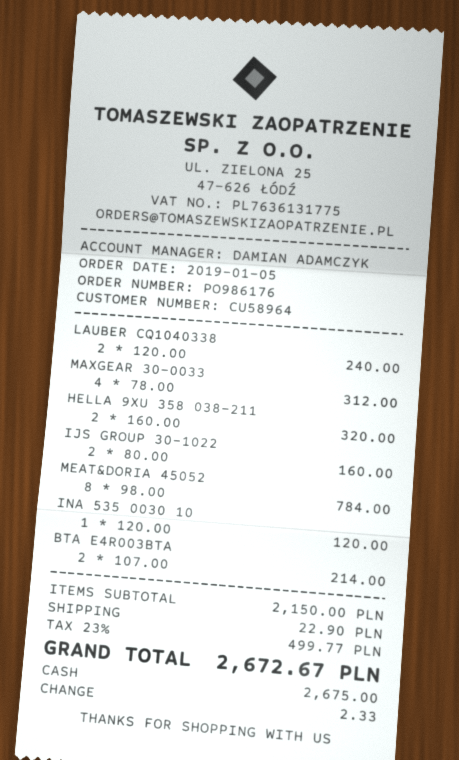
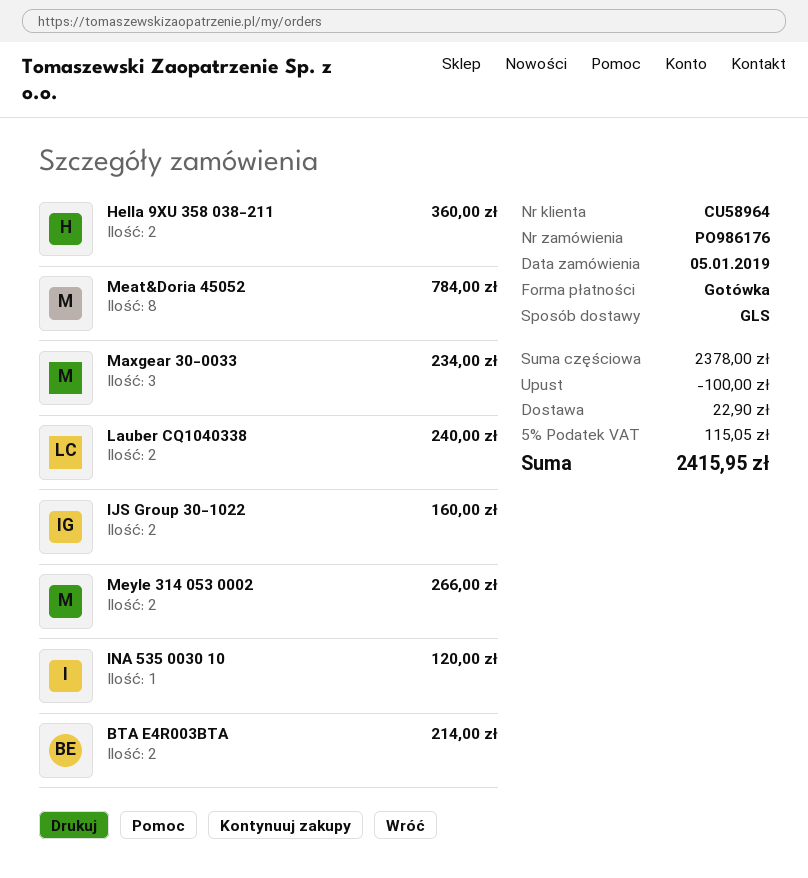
MAXGEAR 30-0033: 4 for 312.00 -> 3 for 234.00
HELLA 9XU 358 038-211: 2 for 320.00 -> 2 for 360.00
Meyle 314 053 0002: none -> 2 for 266.00
subtotal: 2150.00 -> 2378.00
discount: none -> 100.00
tax: 23% = 499.77 -> 5% = 115.05
total: 2672.67 -> 2415.95

